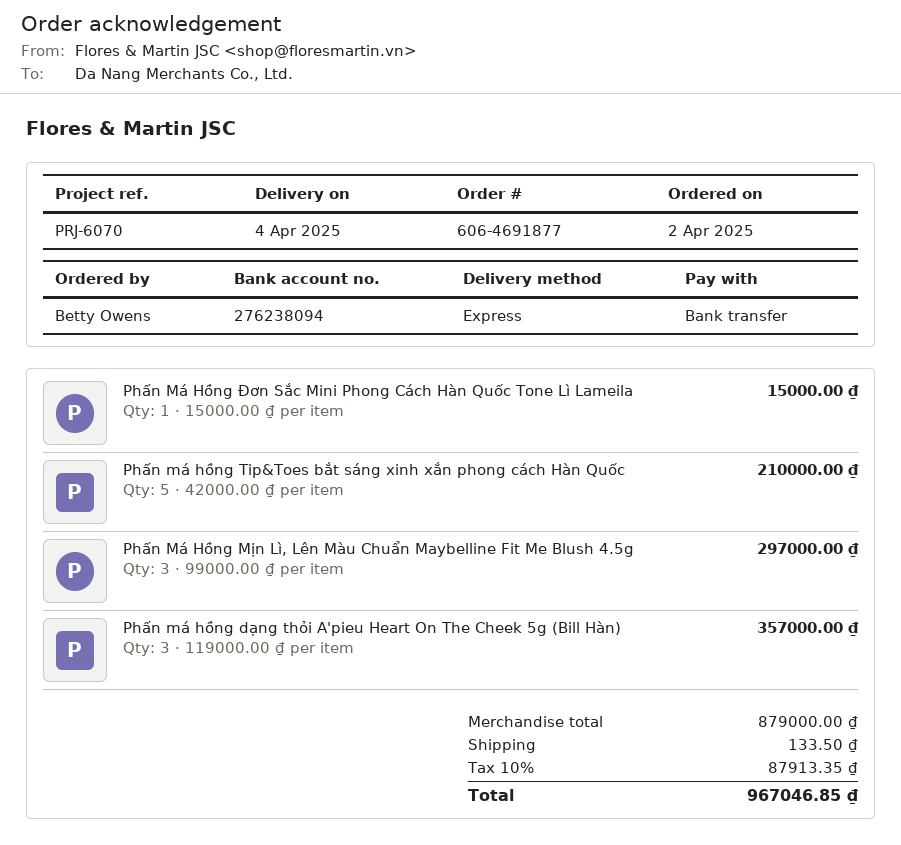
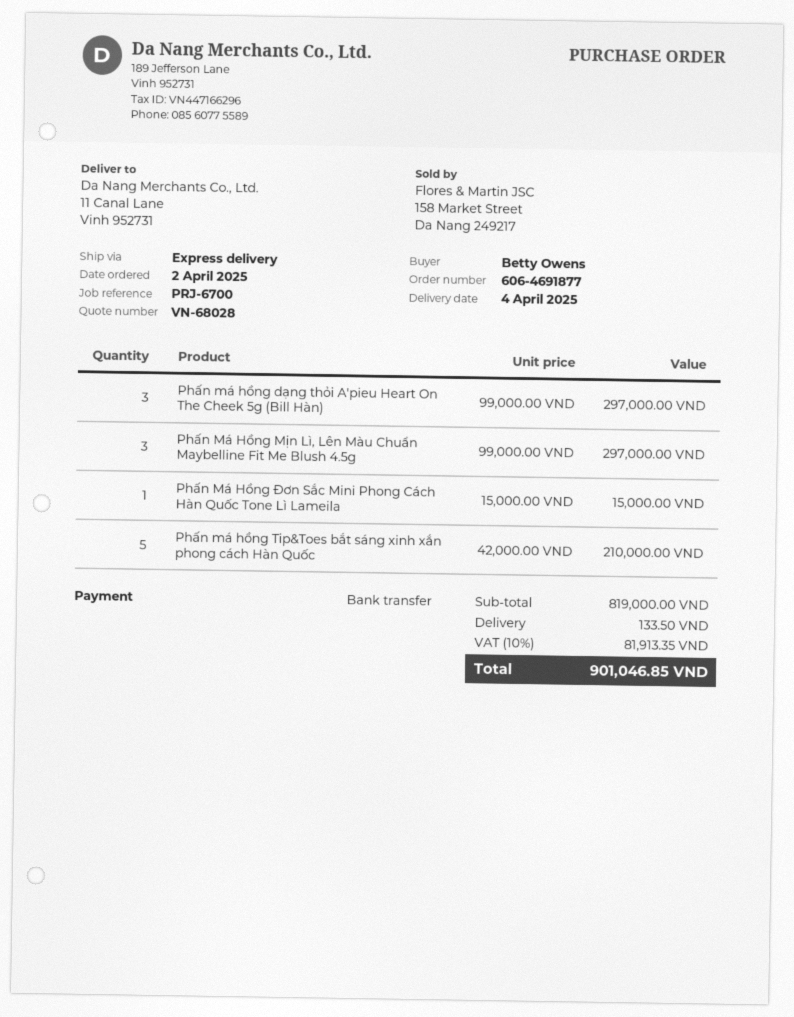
reference: PRJ-6070 -> PRJ-6700
Phấn má hồng dạng thỏi A'pieu Heart On The Cheek 5g (Bill Hàn): 3 x 119000.00 = 357000.00 -> 3 x 99000.00 = 297000.00
subtotal: 879000.00 -> 819000.00
tax: 10% = 87913.35 -> 10% = 81913.35
total: 967046.85 -> 901046.85

